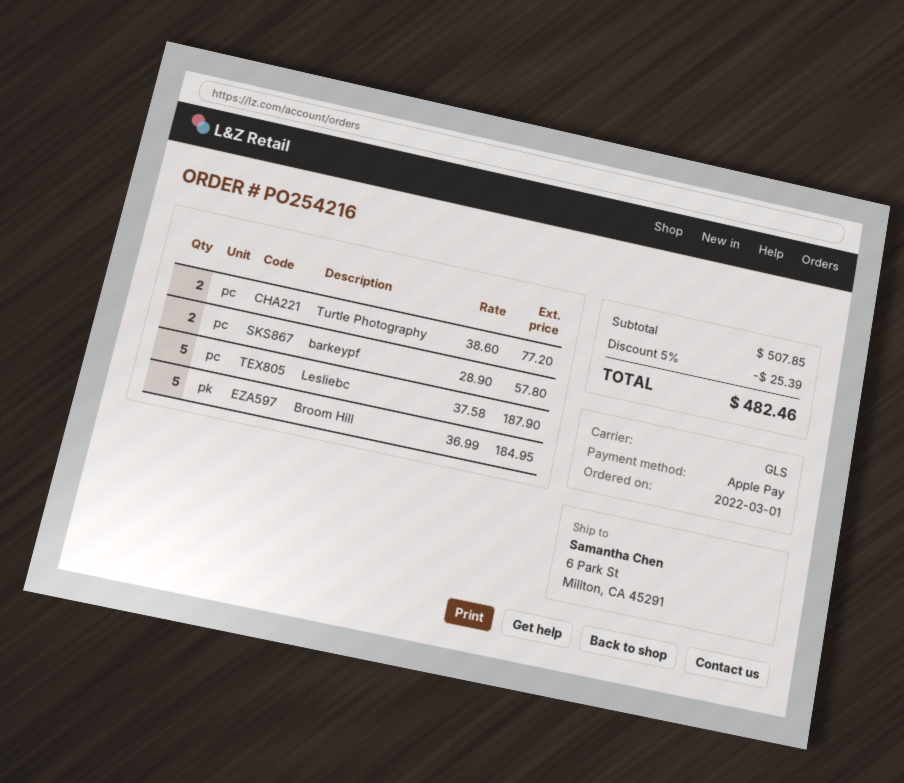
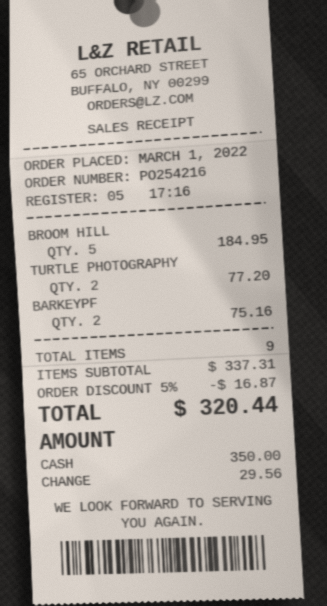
payment method: Apple Pay -> cash
barkeypf: 2 for 57.80 -> 2 for 75.16
Lesliebc: 5 for 187.90 -> none
subtotal: 507.85 -> 337.31
discount: 5% = 25.39 -> 5% = 16.87
total: 482.46 -> 320.44

